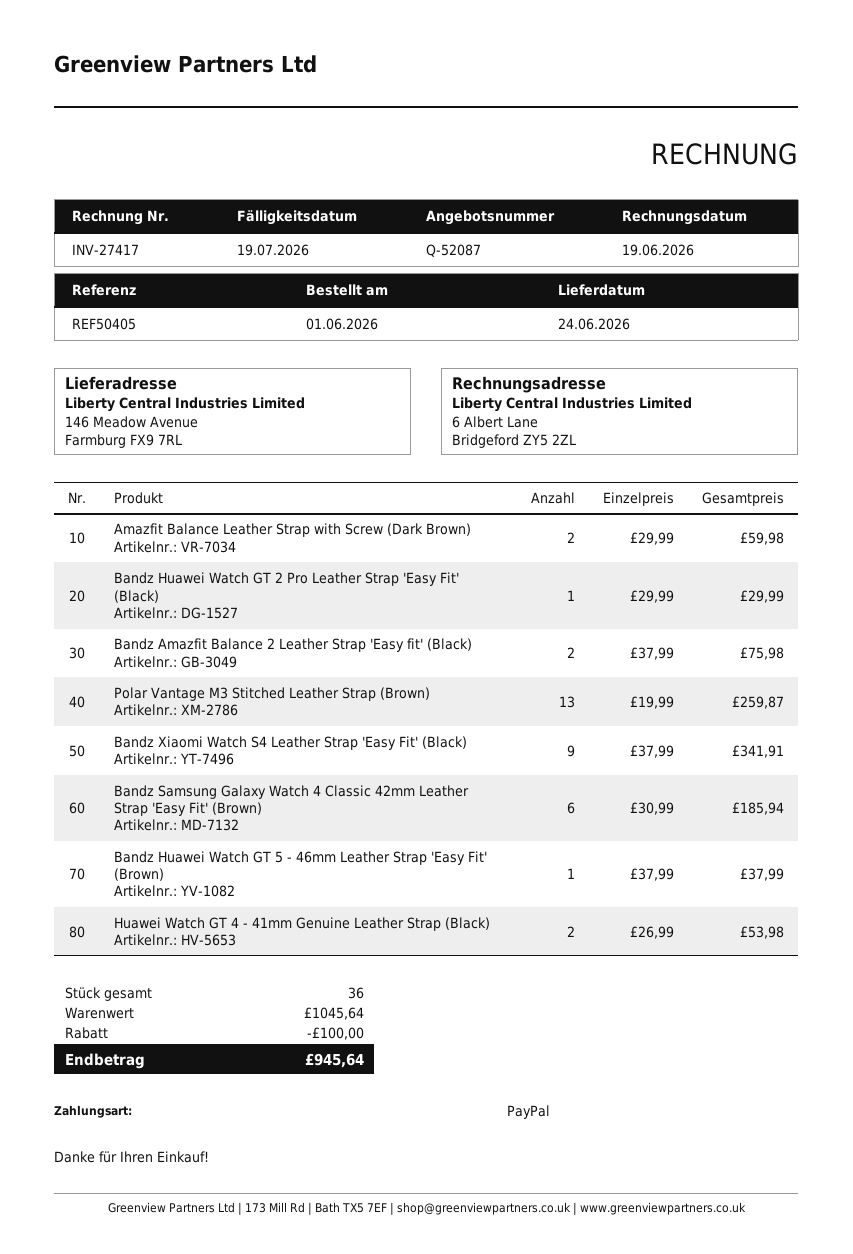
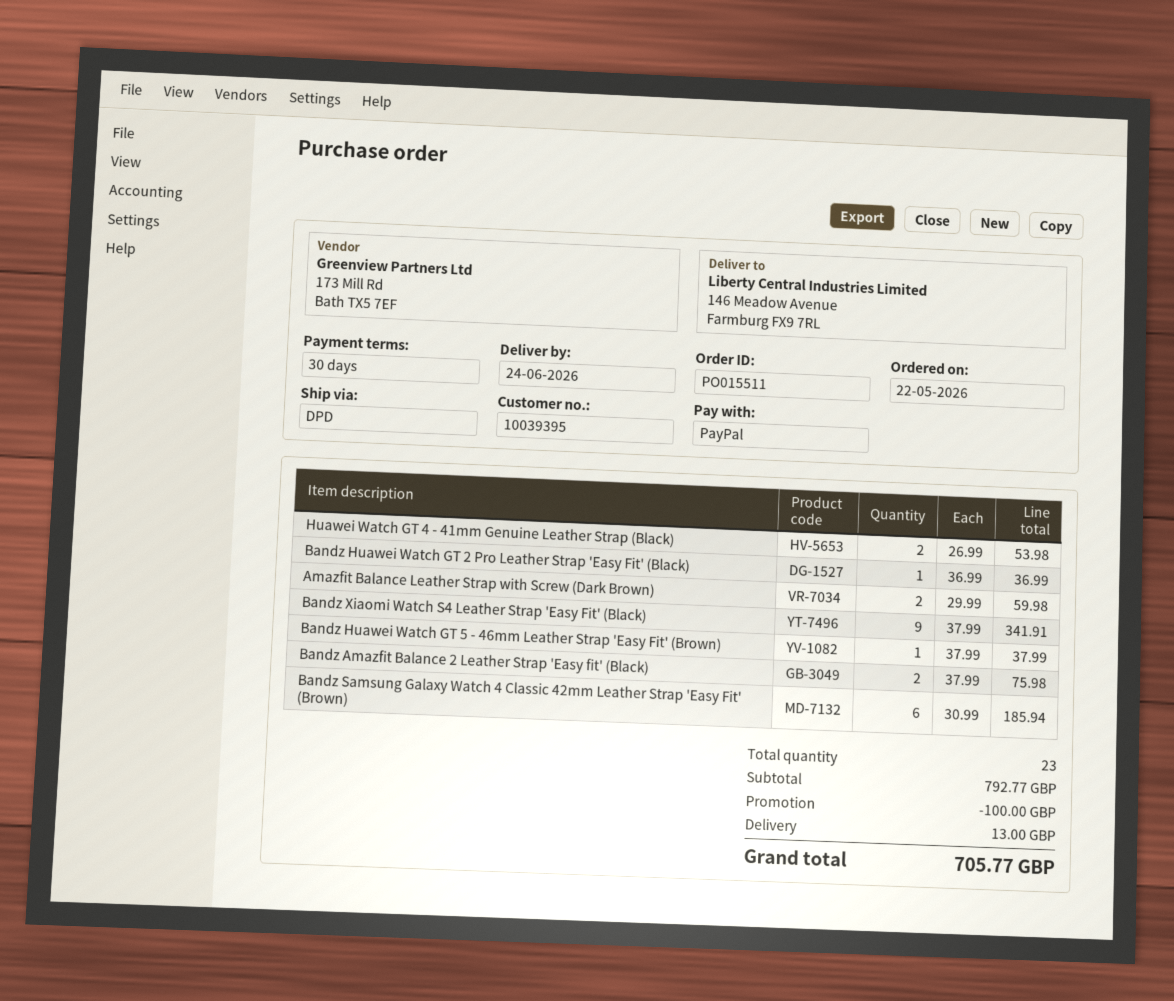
order date: 2026-06-01 -> 2026-05-22
Bandz Huawei Watch GT 2 Pro Leather Strap 'Easy Fit' (Black): 1 x 29.99 = 29.99 -> 1 x 36.99 = 36.99
Polar Vantage M3 Stitched Leather Strap (Brown): 13 x 19.99 = 259.87 -> none
total quantity: 36 -> 23
subtotal: 1045.64 -> 792.77
shipping: none -> 13.00
total: 945.64 -> 705.77

